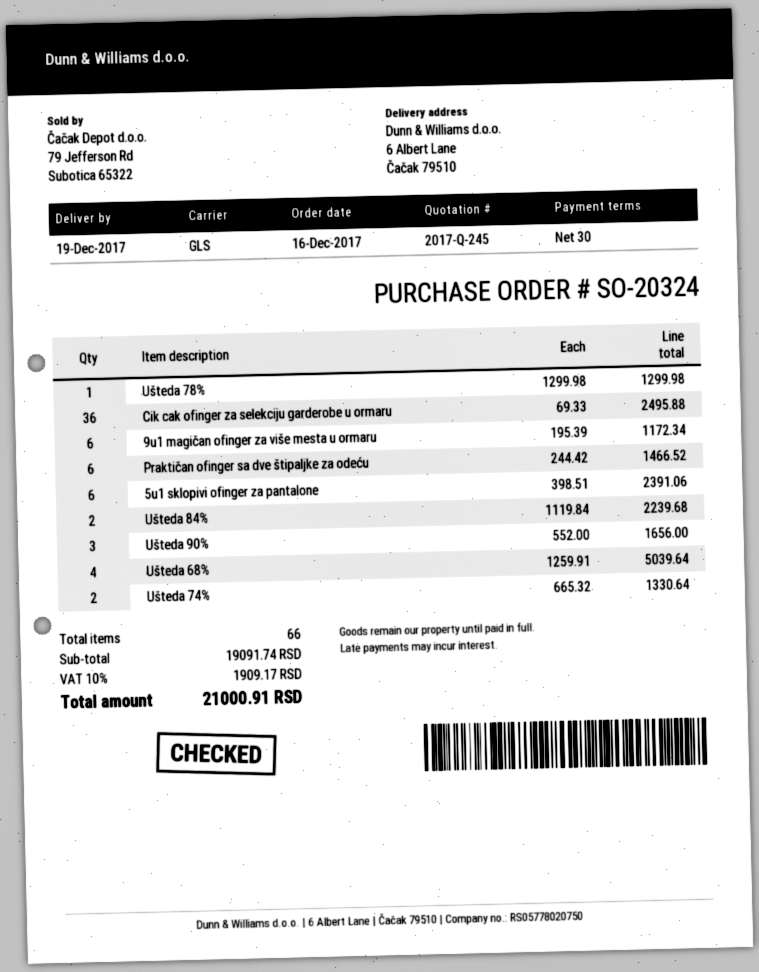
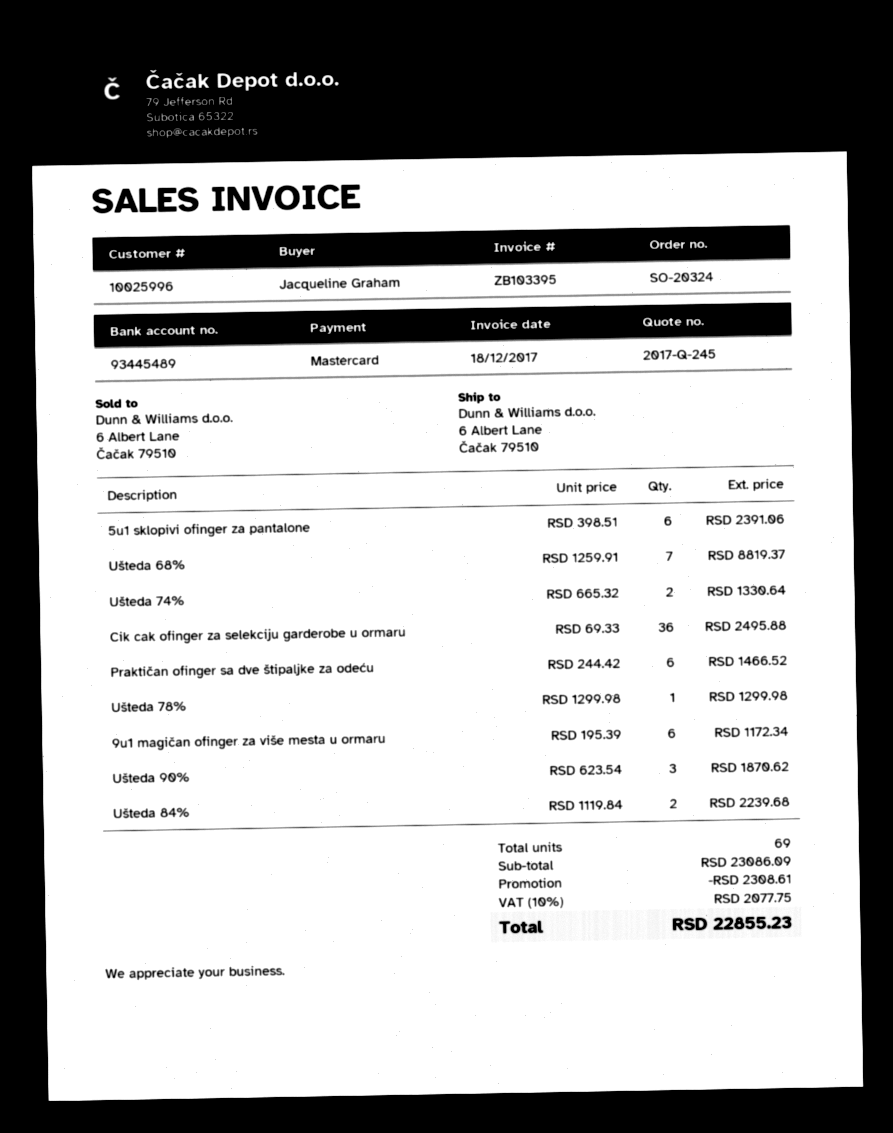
Ušteda 90%: 3 x 552.00 = 1656.00 -> 3 x 623.54 = 1870.62
Ušteda 68%: 4 x 1259.91 = 5039.64 -> 7 x 1259.91 = 8819.37
total quantity: 66 -> 69
subtotal: 19091.74 -> 23086.09
discount: none -> 2308.61
tax: 10% = 1909.17 -> 10% = 2077.75
total: 21000.91 -> 22855.23

